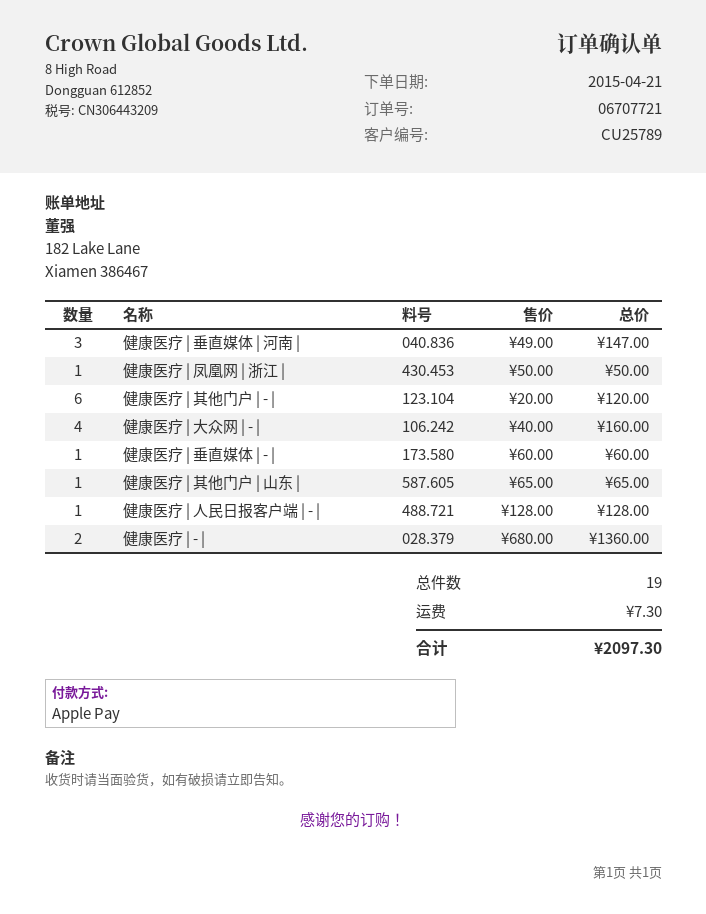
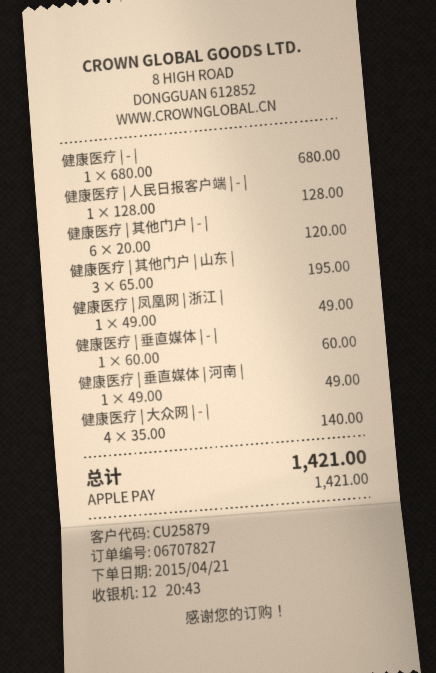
order number: 06707721 -> 06707827
customer number: CU25789 -> CU25879
健康医疗 | 垂直媒体 | 河南 |: 3 x 49.00 = 147.00 -> 1 x 49.00 = 49.00
健康医疗 | 凤凰网 | 浙江 |: 1 x 50.00 = 50.00 -> 1 x 49.00 = 49.00
健康医疗 | 大众网 | - |: 4 x 40.00 = 160.00 -> 4 x 35.00 = 140.00
健康医疗 | 其他门户 | 山东 |: 1 x 65.00 = 65.00 -> 3 x 65.00 = 195.00
健康医疗 | - |: 2 x 680.00 = 1360.00 -> 1 x 680.00 = 680.00
shipping: 7.30 -> none
total: 2097.30 -> 1421.00

